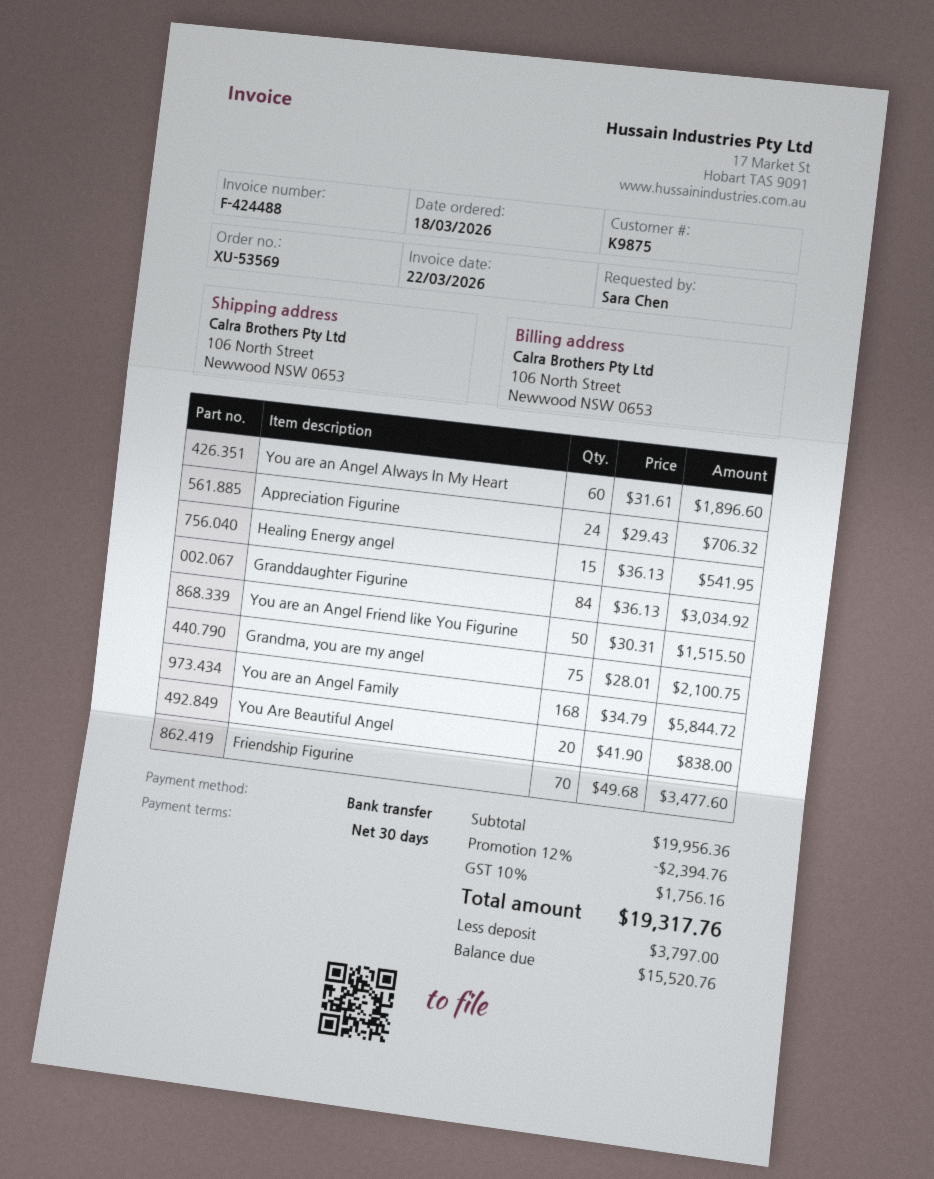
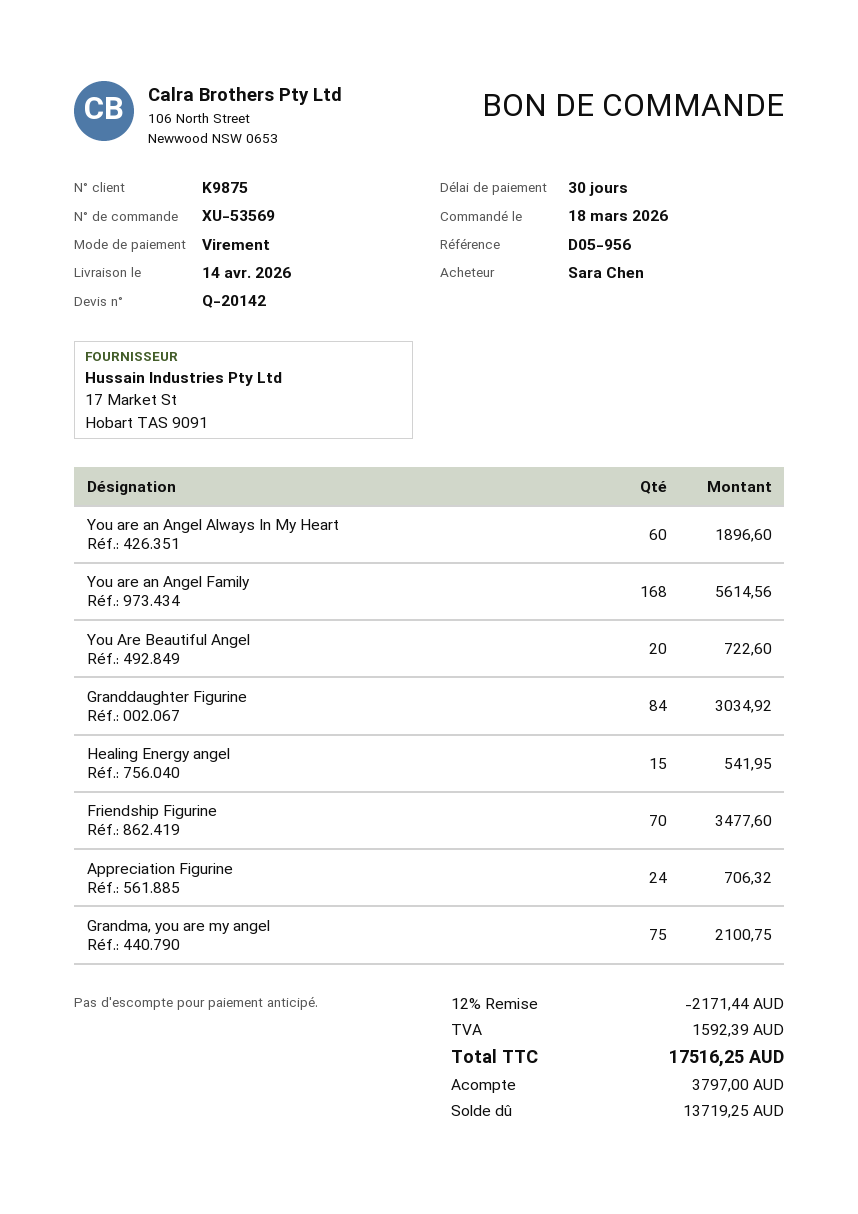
You are an Angel Friend like You Figurine: 50 for 1515.50 -> none
You are an Angel Family: 168 for 5844.72 -> 168 for 5614.56
You Are Beautiful Angel: 20 for 838.00 -> 20 for 722.60
discount: 12% = 2394.76 -> 12% = 2171.44
tax: 1756.16 -> 1592.39
total: 19317.76 -> 17516.25
balance: 15520.76 -> 13719.25

